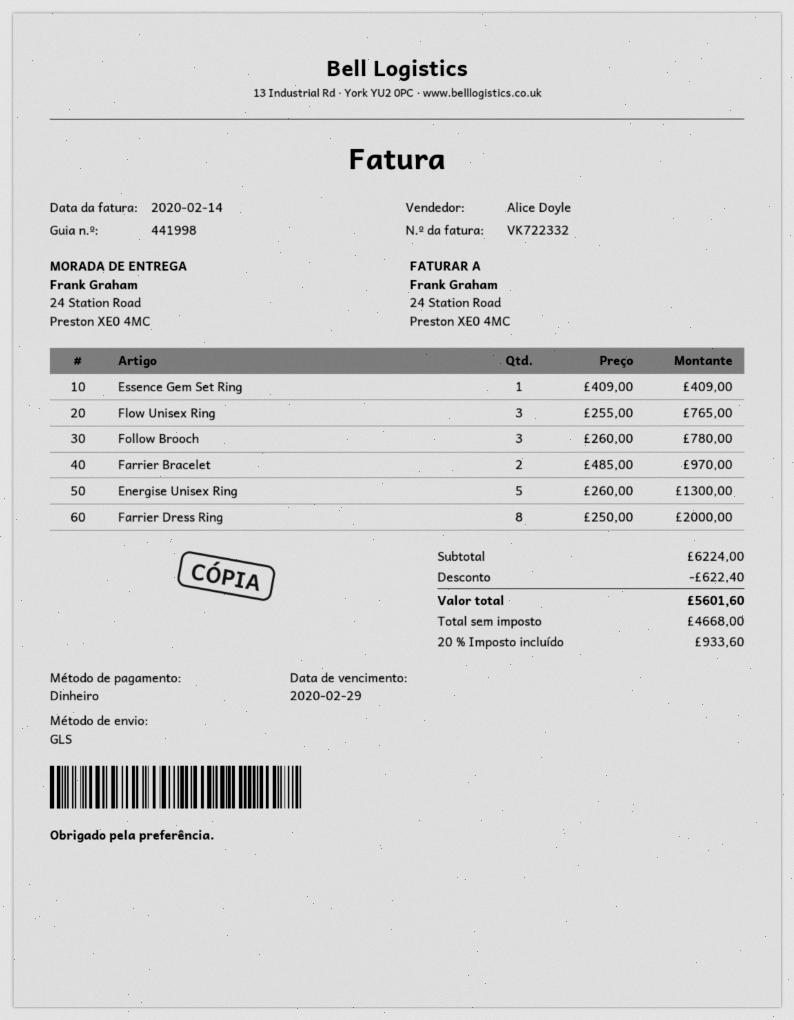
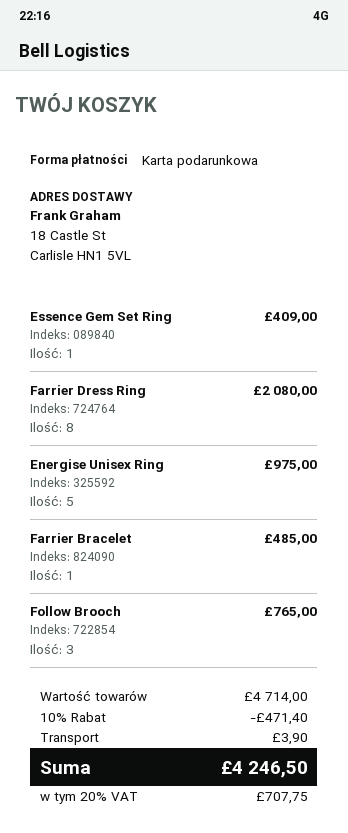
payment method: cash -> gift card
ship to: 24 Station Road, Preston XE0 4MC -> 18 Castle St, Carlisle HN1 5VL
Flow Unisex Ring: 3 for 765.00 -> none
Follow Brooch: 3 for 780.00 -> 3 for 765.00
Farrier Bracelet: 2 for 970.00 -> 1 for 485.00
Energise Unisex Ring: 5 for 1300.00 -> 5 for 975.00
Farrier Dress Ring: 8 for 2000.00 -> 8 for 2080.00
subtotal: 6224.00 -> 4714.00
discount: 622.40 -> 471.40
shipping: none -> 3.90
tax: 20% = 933.60 -> 20% = 707.75
total: 5601.60 -> 4246.50

